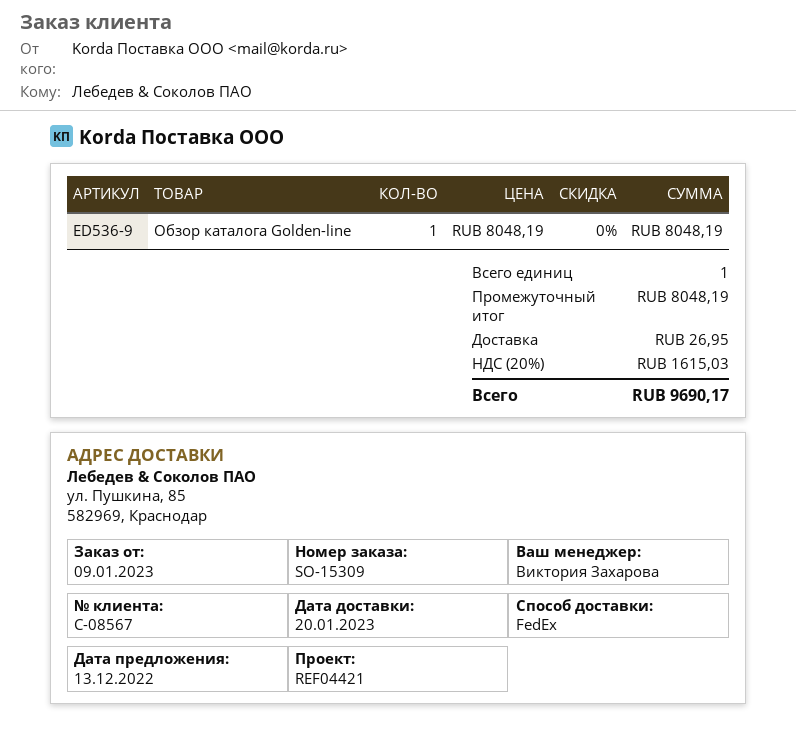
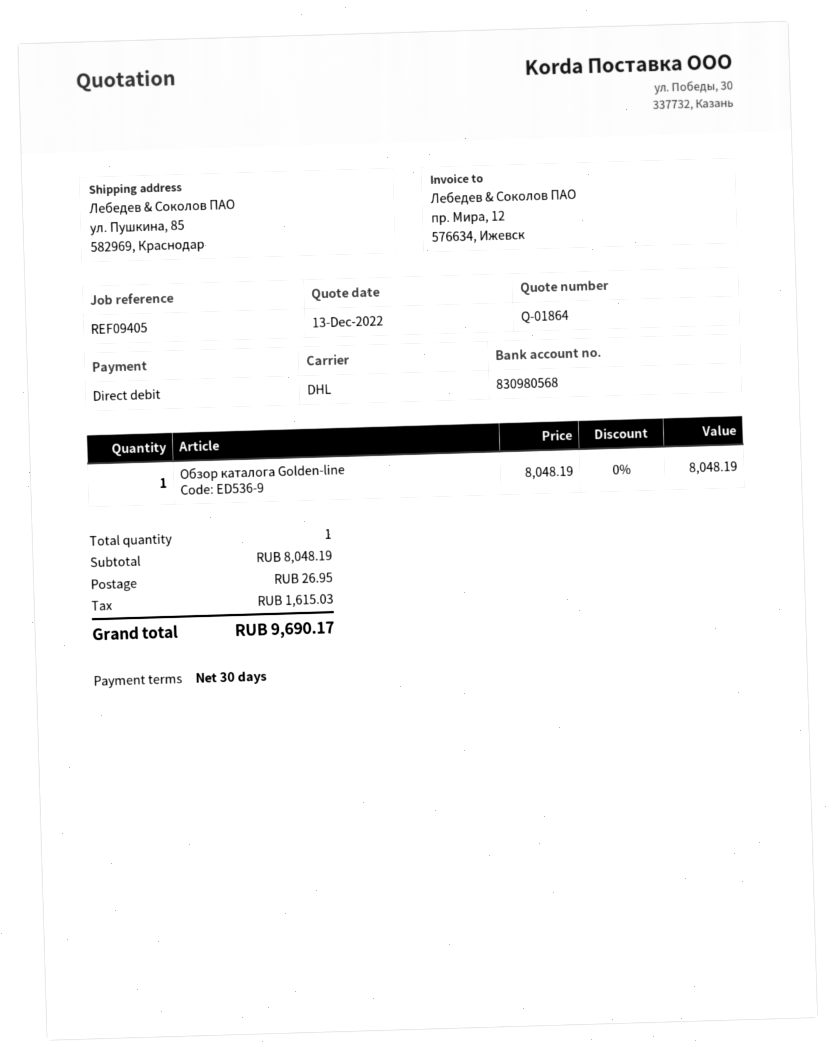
reference: REF04421 -> REF09405
shipping method: FedEx -> DHL

